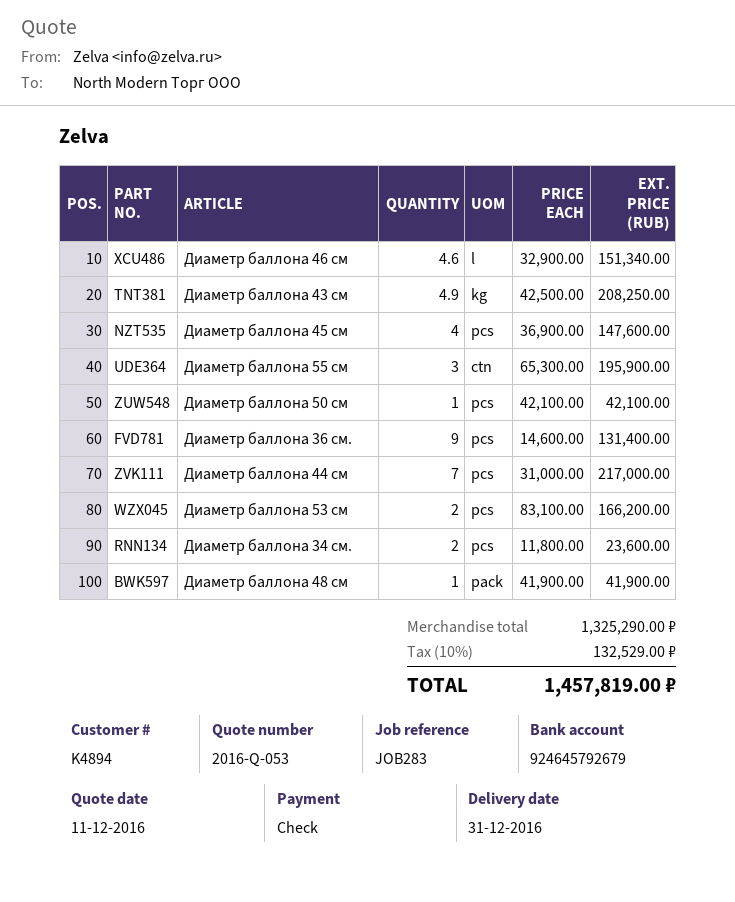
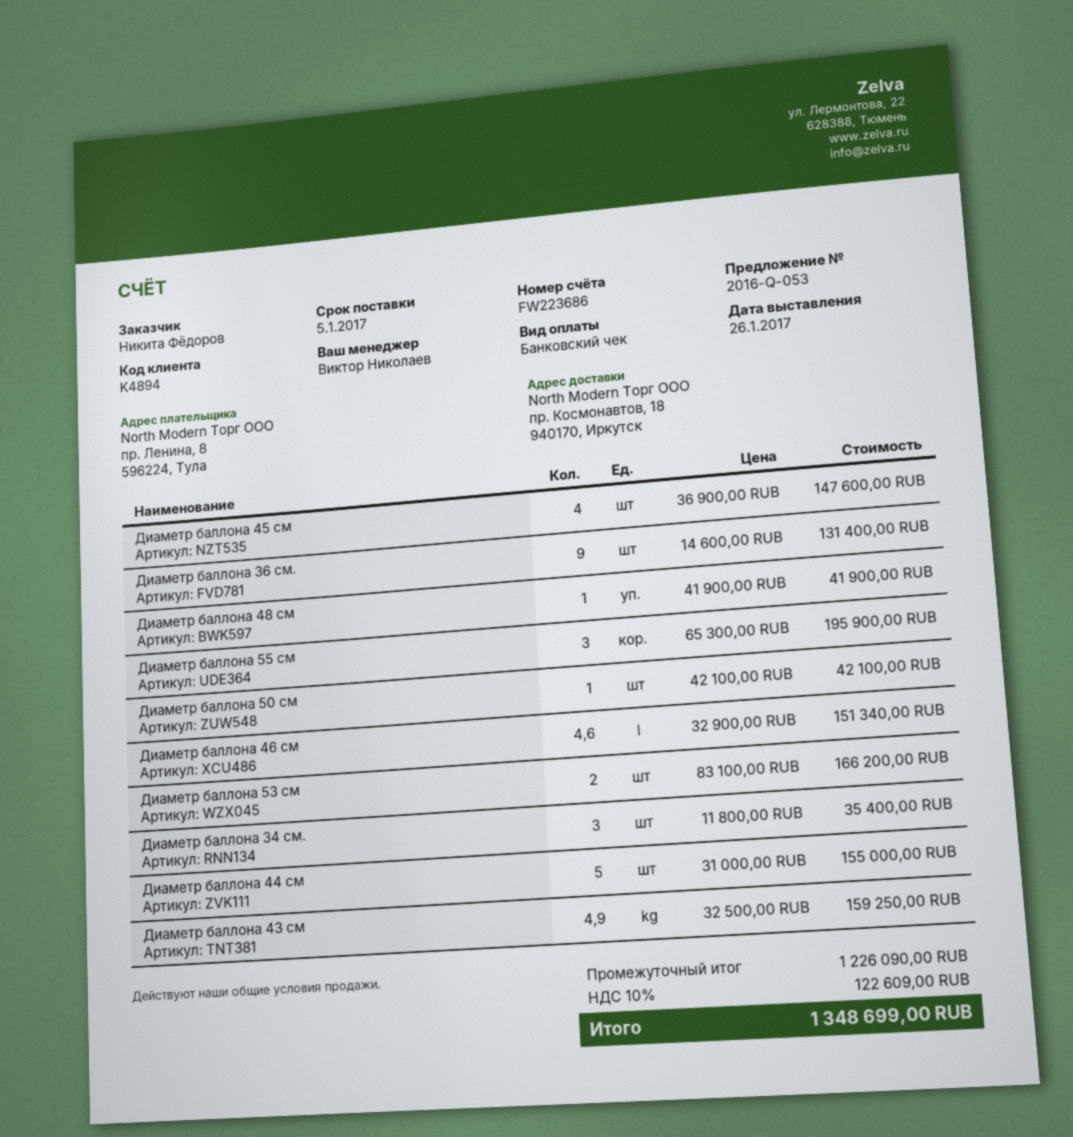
delivery date: 2016-12-31 -> 2017-01-05
Диаметр баллона 43 см: 4.9 x 42500.00 = 208250.00 -> 4.9 x 32500.00 = 159250.00
Диаметр баллона 44 см: 7 x 31000.00 = 217000.00 -> 5 x 31000.00 = 155000.00
Диаметр баллона 34 см.: 2 x 11800.00 = 23600.00 -> 3 x 11800.00 = 35400.00
subtotal: 1325290.00 -> 1226090.00
tax: 10% = 132529.00 -> 10% = 122609.00
total: 1457819.00 -> 1348699.00

